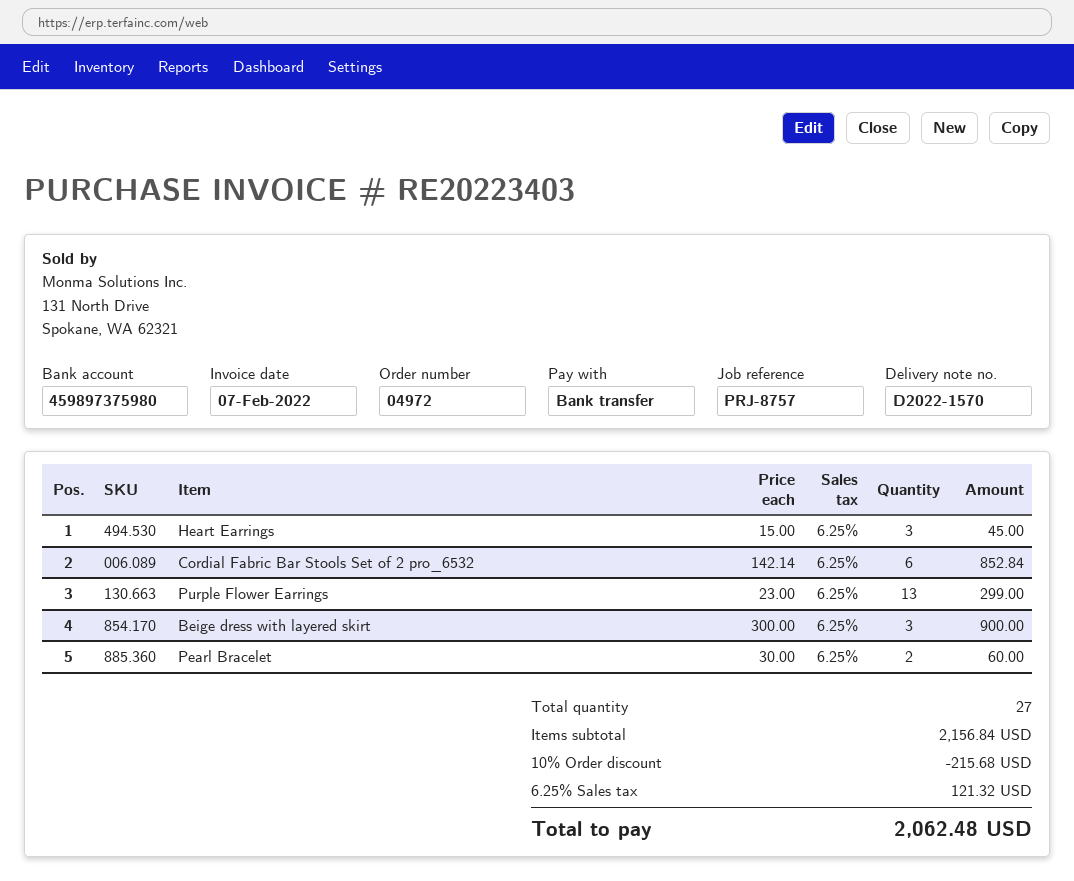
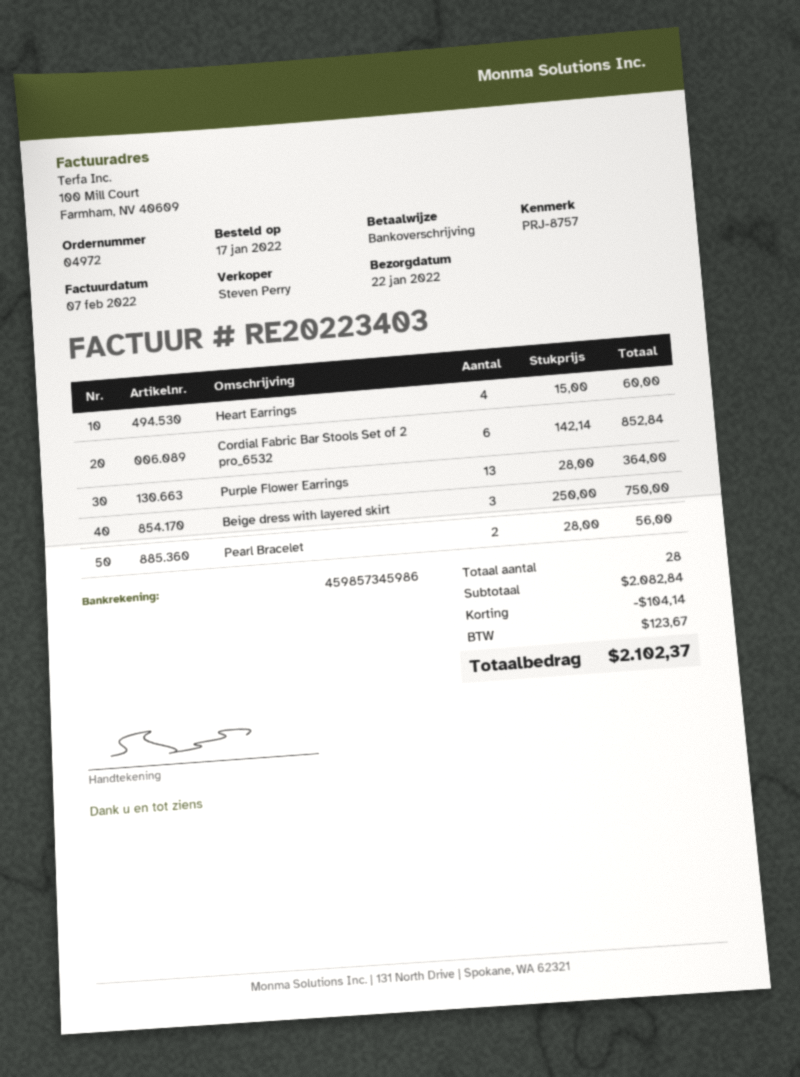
bank account: 459897375980 -> 459857345986
Heart Earrings: 3 x 15.00 = 45.00 -> 4 x 15.00 = 60.00
Purple Flower Earrings: 13 x 23.00 = 299.00 -> 13 x 28.00 = 364.00
Beige dress with layered skirt: 3 x 300.00 = 900.00 -> 3 x 250.00 = 750.00
Pearl Bracelet: 2 x 30.00 = 60.00 -> 2 x 28.00 = 56.00
total quantity: 27 -> 28
subtotal: 2156.84 -> 2082.84
discount: 215.68 -> 104.14
tax: 121.32 -> 123.67
total: 2062.48 -> 2102.37

